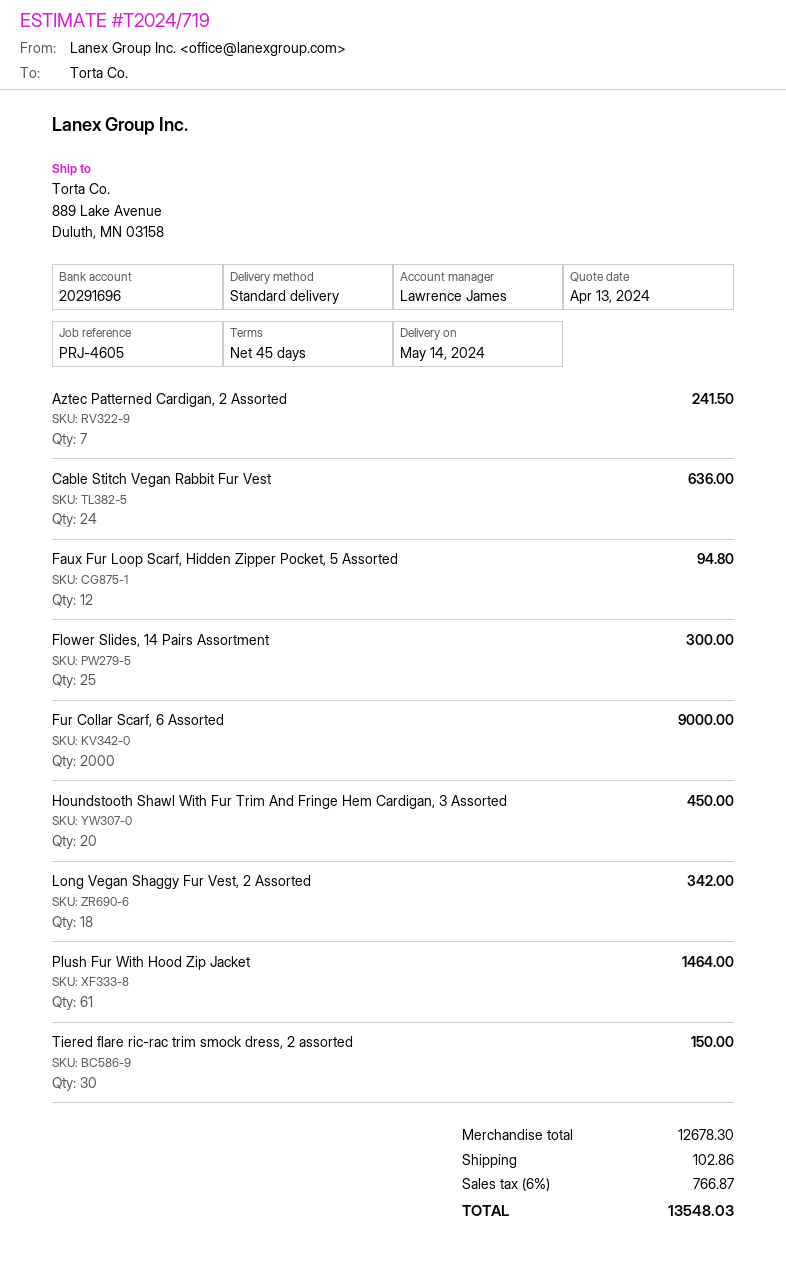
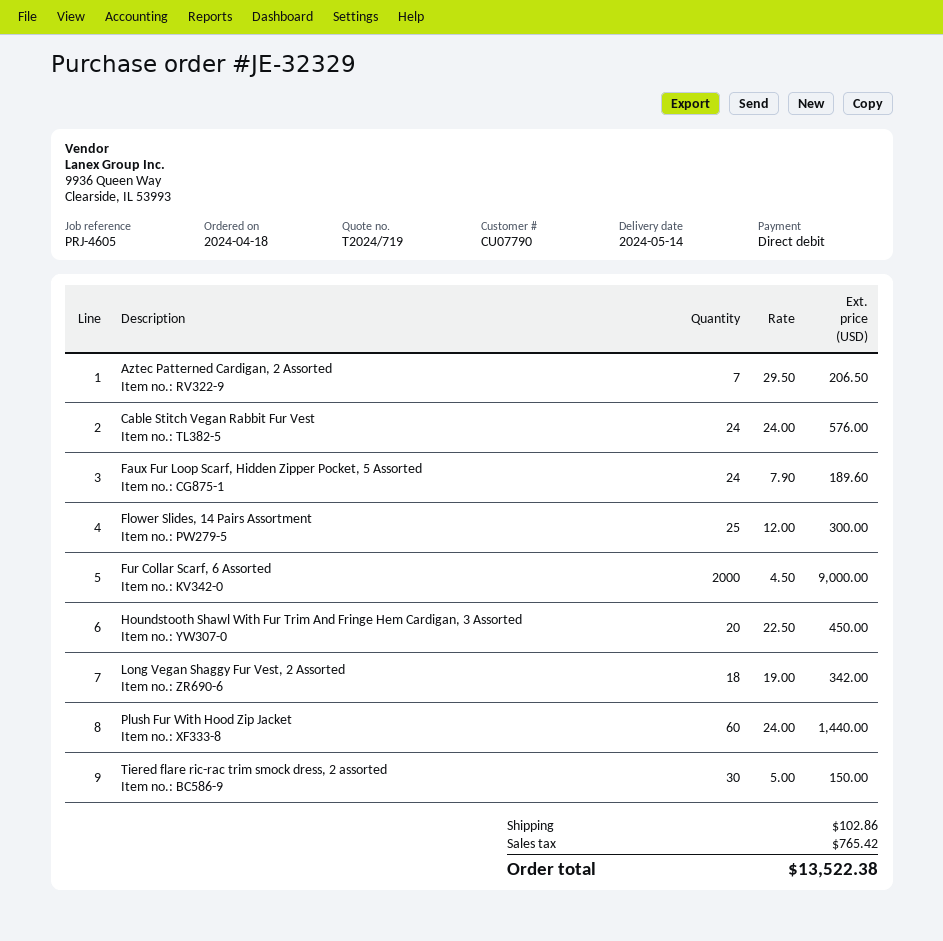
Aztec Patterned Cardigan, 2 Assorted: 7 for 241.50 -> 7 for 206.50
Cable Stitch Vegan Rabbit Fur Vest: 24 for 636.00 -> 24 for 576.00
Faux Fur Loop Scarf, Hidden Zipper Pocket, 5 Assorted: 12 for 94.80 -> 24 for 189.60
Plush Fur With Hood Zip Jacket: 61 for 1464.00 -> 60 for 1440.00
tax: 766.87 -> 765.42
total: 13548.03 -> 13522.38

